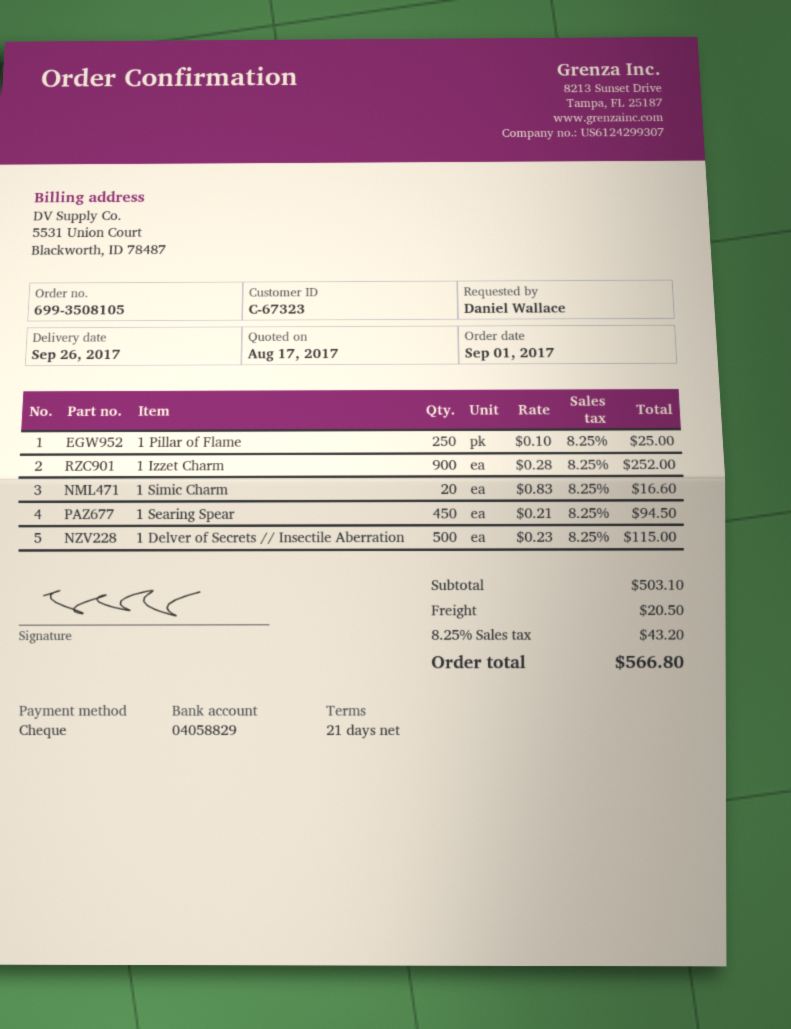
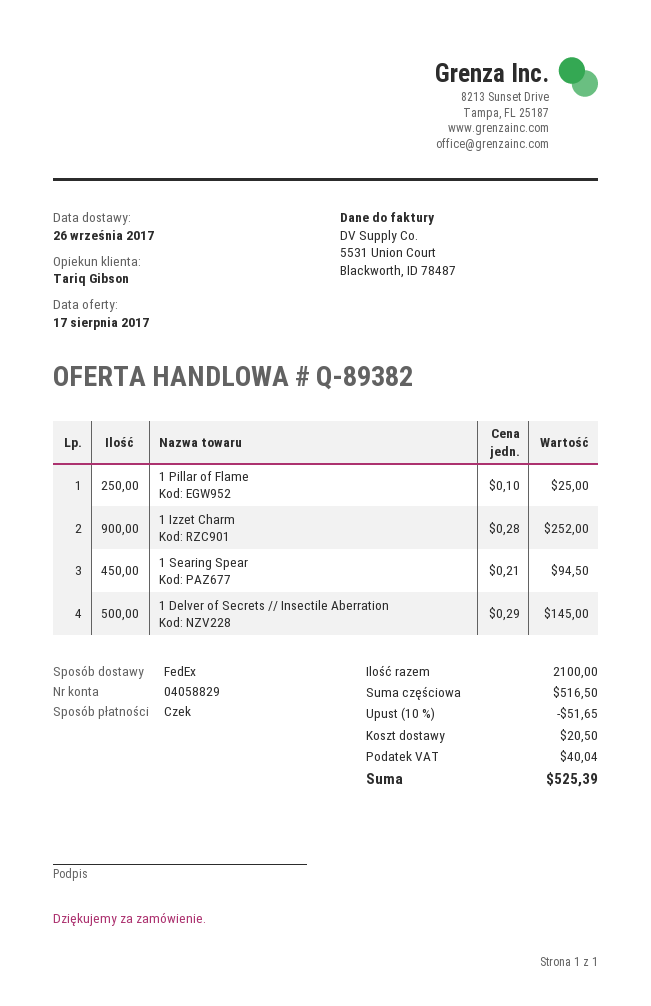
1 Simic Charm: 20 x 0.83 = 16.60 -> none
1 Delver of Secrets // Insectile Aberration: 500 x 0.23 = 115.00 -> 500 x 0.29 = 145.00
subtotal: 503.10 -> 516.50
discount: none -> 10% = 51.65
tax: 43.20 -> 40.04
total: 566.80 -> 525.39

